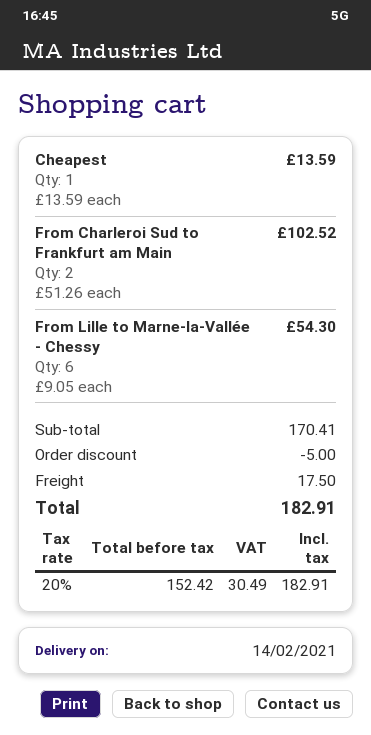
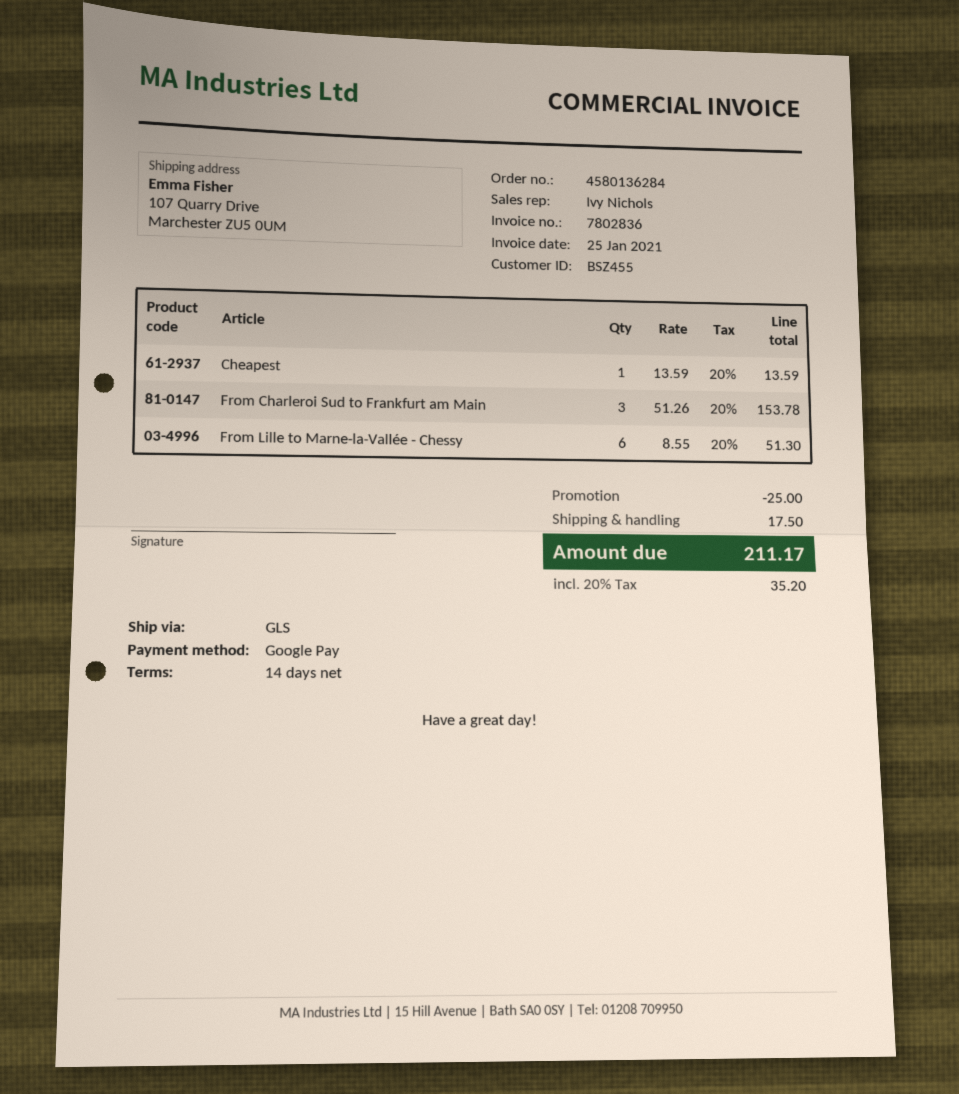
From Charleroi Sud to Frankfurt am Main: 2 x 51.26 = 102.52 -> 3 x 51.26 = 153.78
From Lille to Marne-la-Vallée - Chessy: 6 x 9.05 = 54.30 -> 6 x 8.55 = 51.30
discount: 5.00 -> 25.00
tax: 20% = 30.49 -> 20% = 35.20
total: 182.91 -> 211.17

